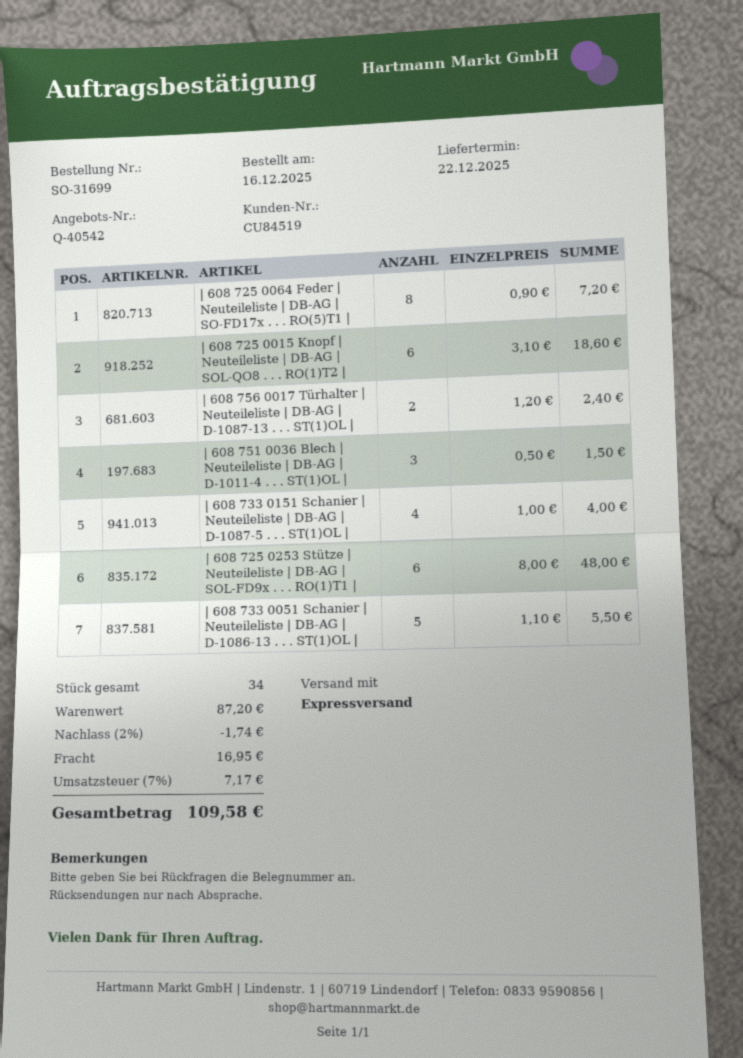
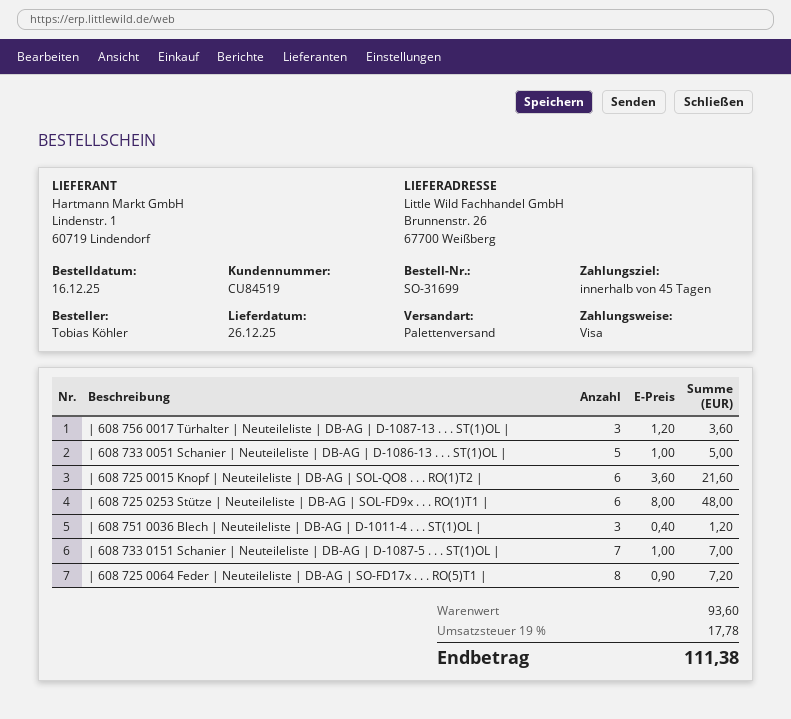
delivery date: 2025-12-22 -> 2025-12-26
shipping method: express -> pallet freight
| 608 725 0015 Knopf | Neuteileliste | DB-AG | SOL-QO8 . . . RO(1)T2 |: 6 x 3.10 = 18.60 -> 6 x 3.60 = 21.60
| 608 756 0017 Türhalter | Neuteileliste | DB-AG | D-1087-13 . . . ST(1)OL |: 2 x 1.20 = 2.40 -> 3 x 1.20 = 3.60
| 608 751 0036 Blech | Neuteileliste | DB-AG | D-1011-4 . . . ST(1)OL |: 3 x 0.50 = 1.50 -> 3 x 0.40 = 1.20
| 608 733 0151 Schanier | Neuteileliste | DB-AG | D-1087-5 . . . ST(1)OL |: 4 x 1.00 = 4.00 -> 7 x 1.00 = 7.00
| 608 733 0051 Schanier | Neuteileliste | DB-AG | D-1086-13 . . . ST(1)OL |: 5 x 1.10 = 5.50 -> 5 x 1.00 = 5.00
subtotal: 87.20 -> 93.60
discount: 2% = 1.74 -> none
shipping: 16.95 -> none
tax: 7% = 7.17 -> 19% = 17.78
total: 109.58 -> 111.38

